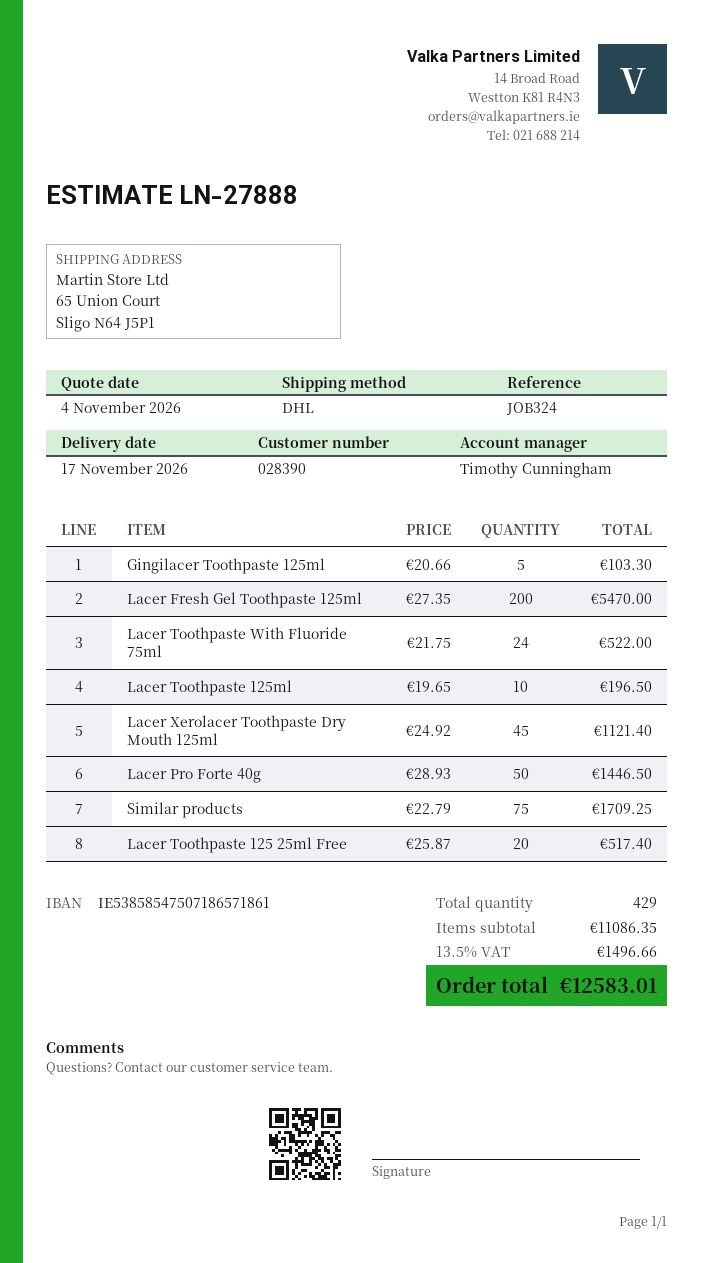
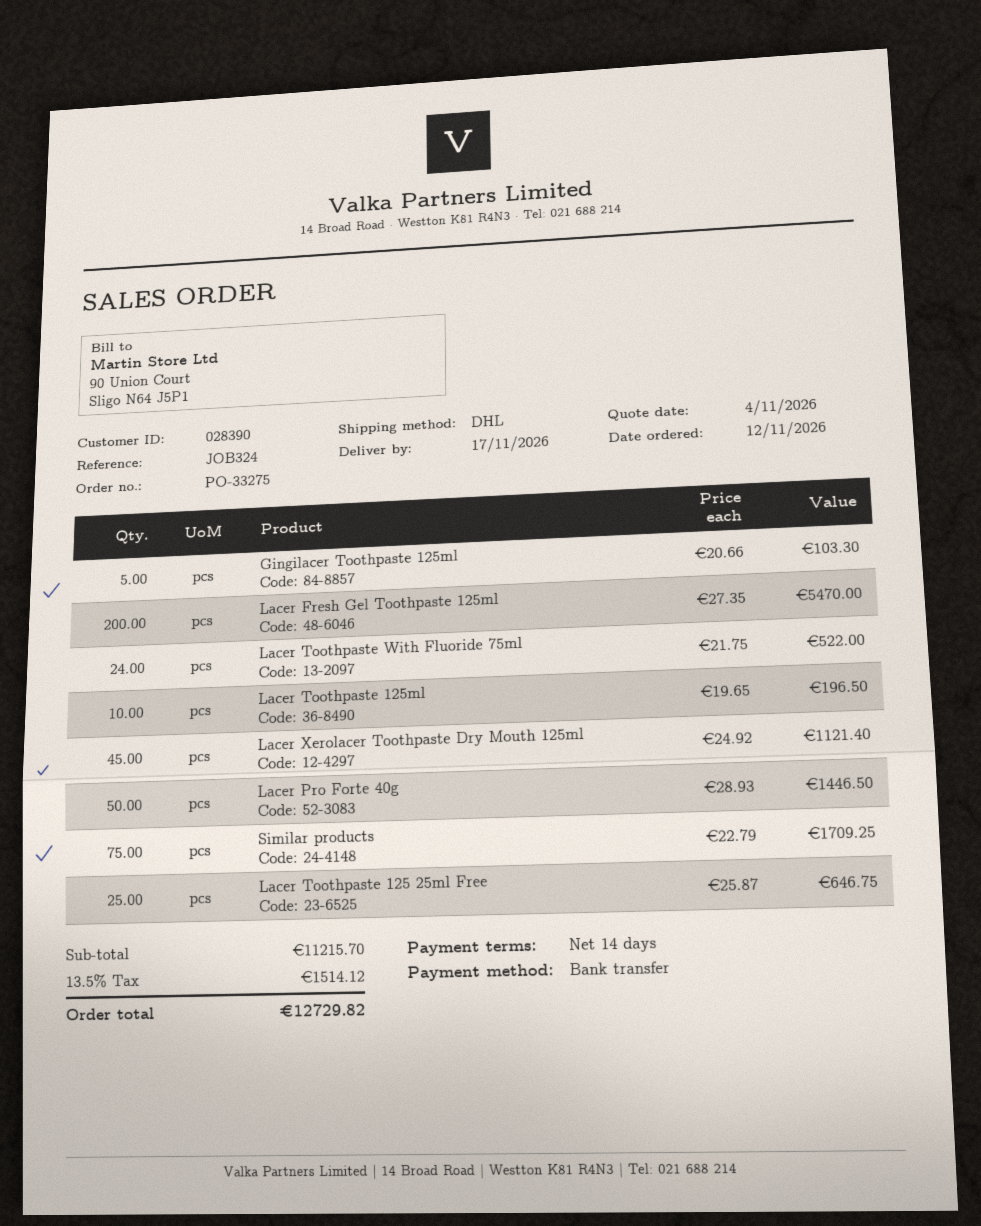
Lacer Toothpaste 125 25ml Free: 20 x 25.87 = 517.40 -> 25 x 25.87 = 646.75
subtotal: 11086.35 -> 11215.70
tax: 13.5% = 1496.66 -> 13.5% = 1514.12
total: 12583.01 -> 12729.82

